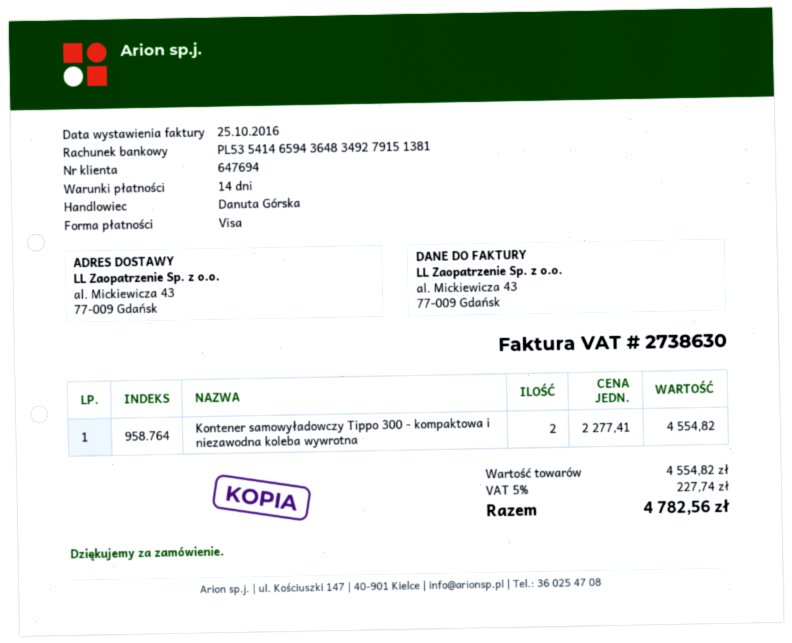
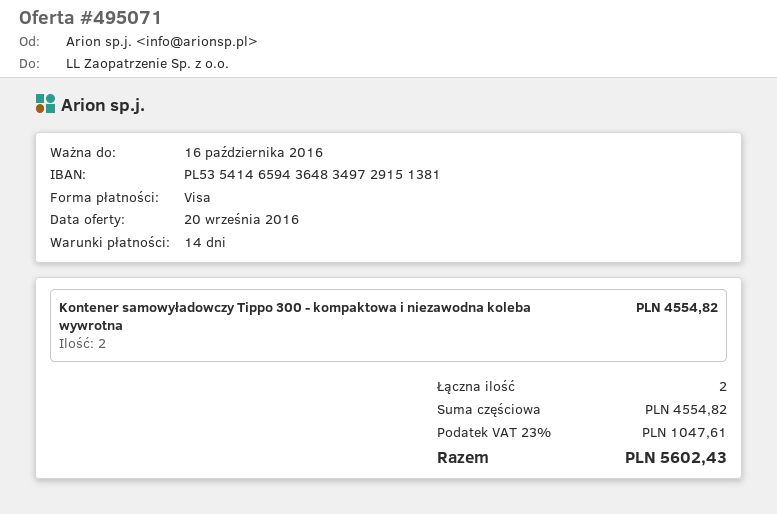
bank account: PL53541465943648349279151381 -> PL53541465943648349729151381
tax: 5% = 227.74 -> 23% = 1047.61
total: 4782.56 -> 5602.43

